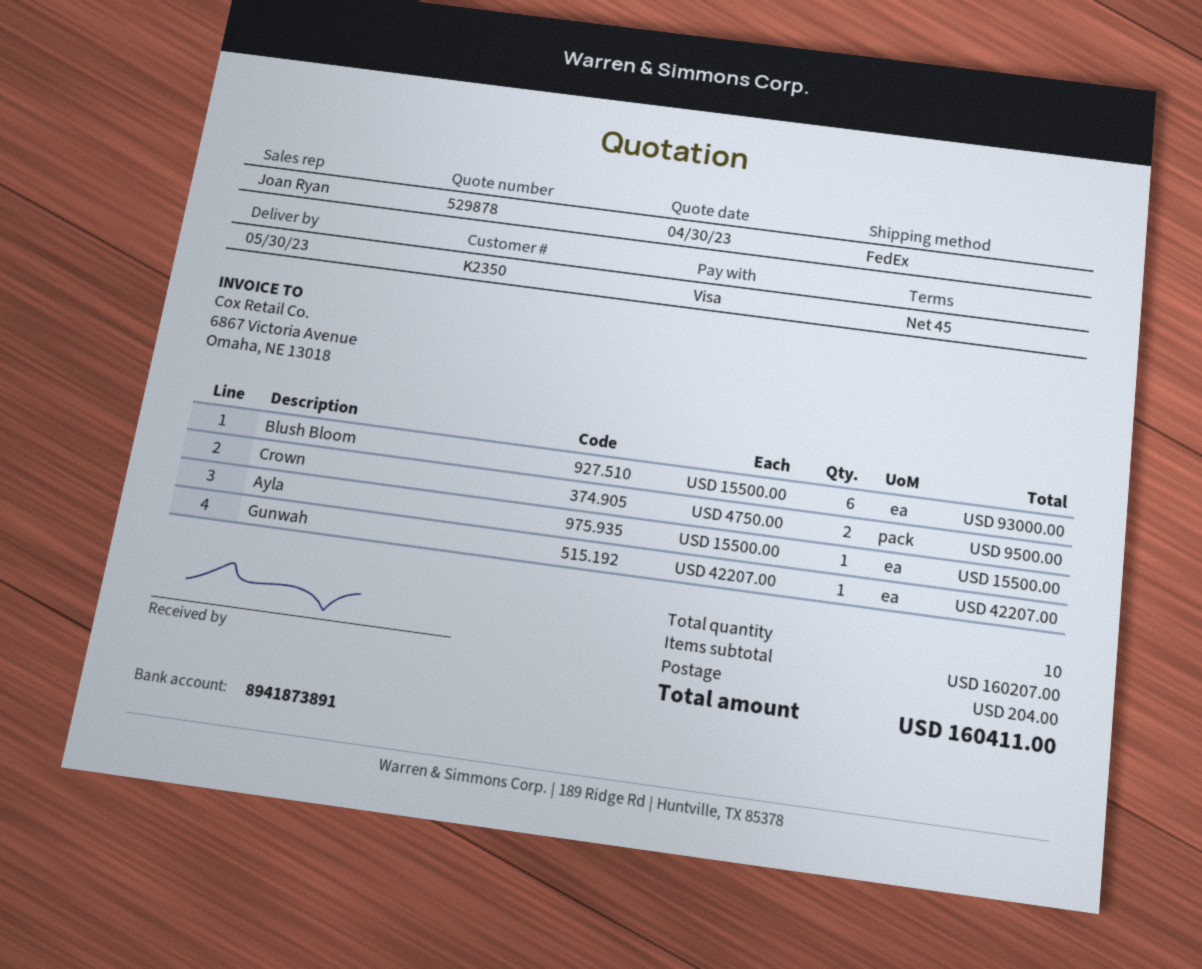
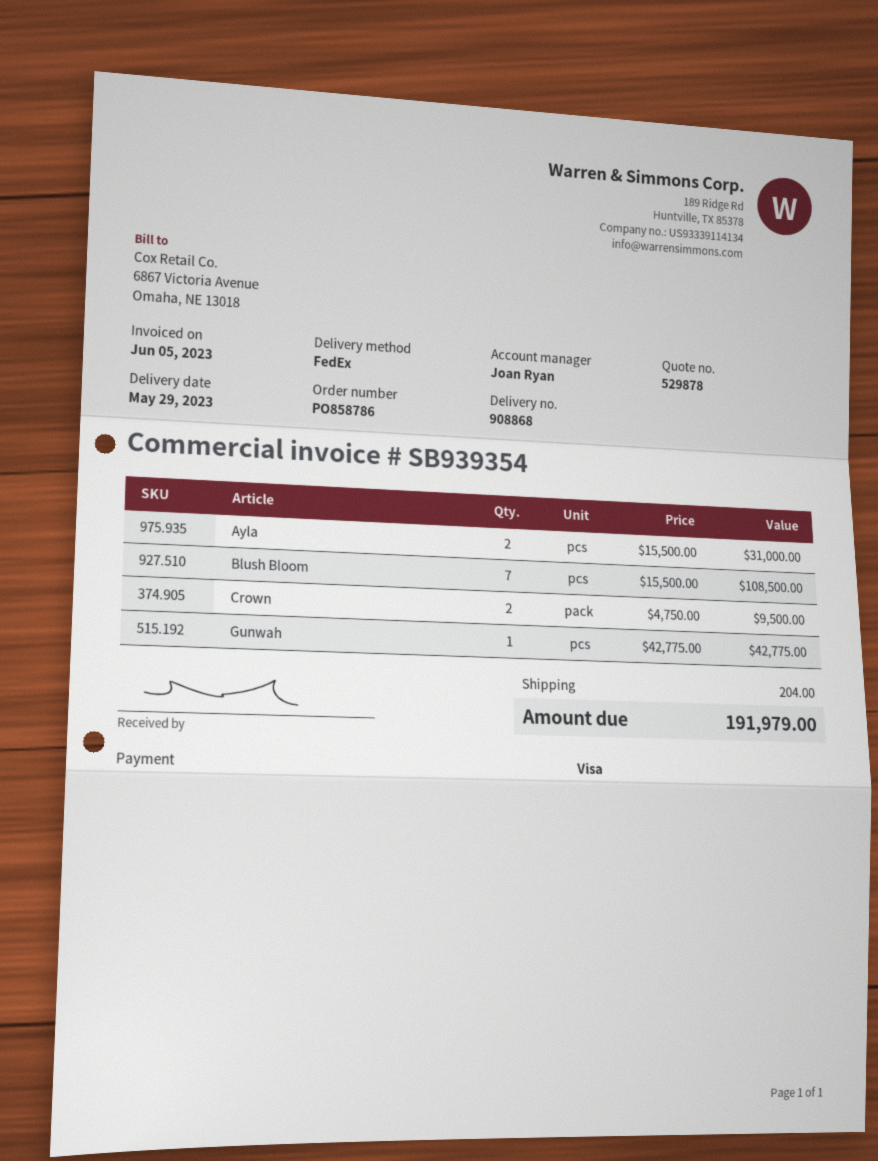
delivery date: 2023-05-30 -> 2023-05-29
Blush Bloom: 6 x 15500.00 = 93000.00 -> 7 x 15500.00 = 108500.00
Ayla: 1 x 15500.00 = 15500.00 -> 2 x 15500.00 = 31000.00
Gunwah: 1 x 42207.00 = 42207.00 -> 1 x 42775.00 = 42775.00
total: 160411.00 -> 191979.00

